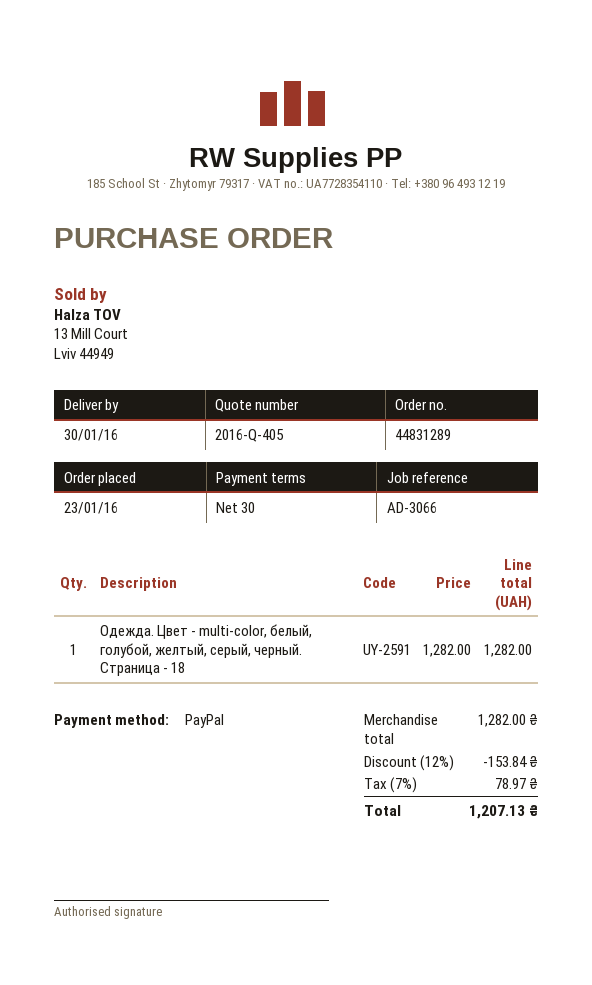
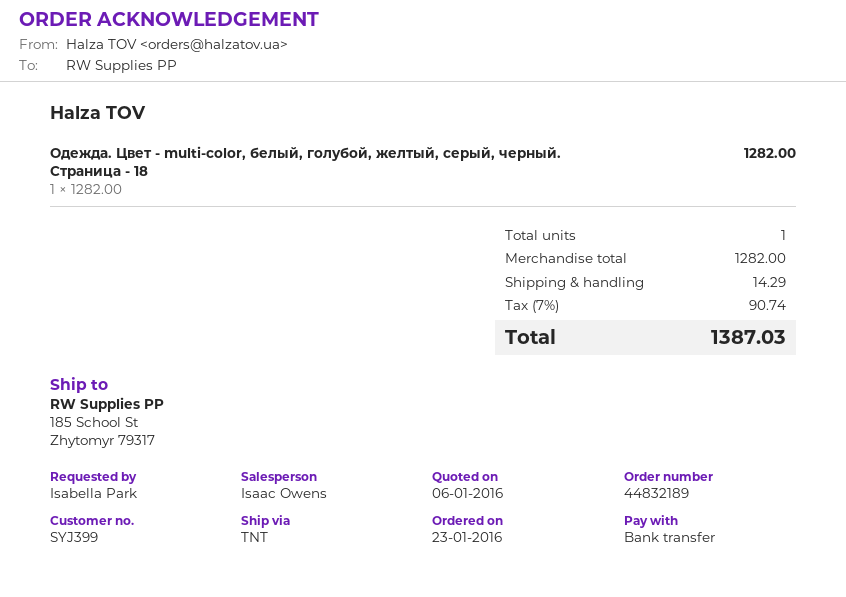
order number: 44831289 -> 44832189
payment method: PayPal -> bank transfer
discount: 12% = 153.84 -> none
shipping: none -> 14.29
tax: 7% = 78.97 -> 7% = 90.74
total: 1207.13 -> 1387.03

